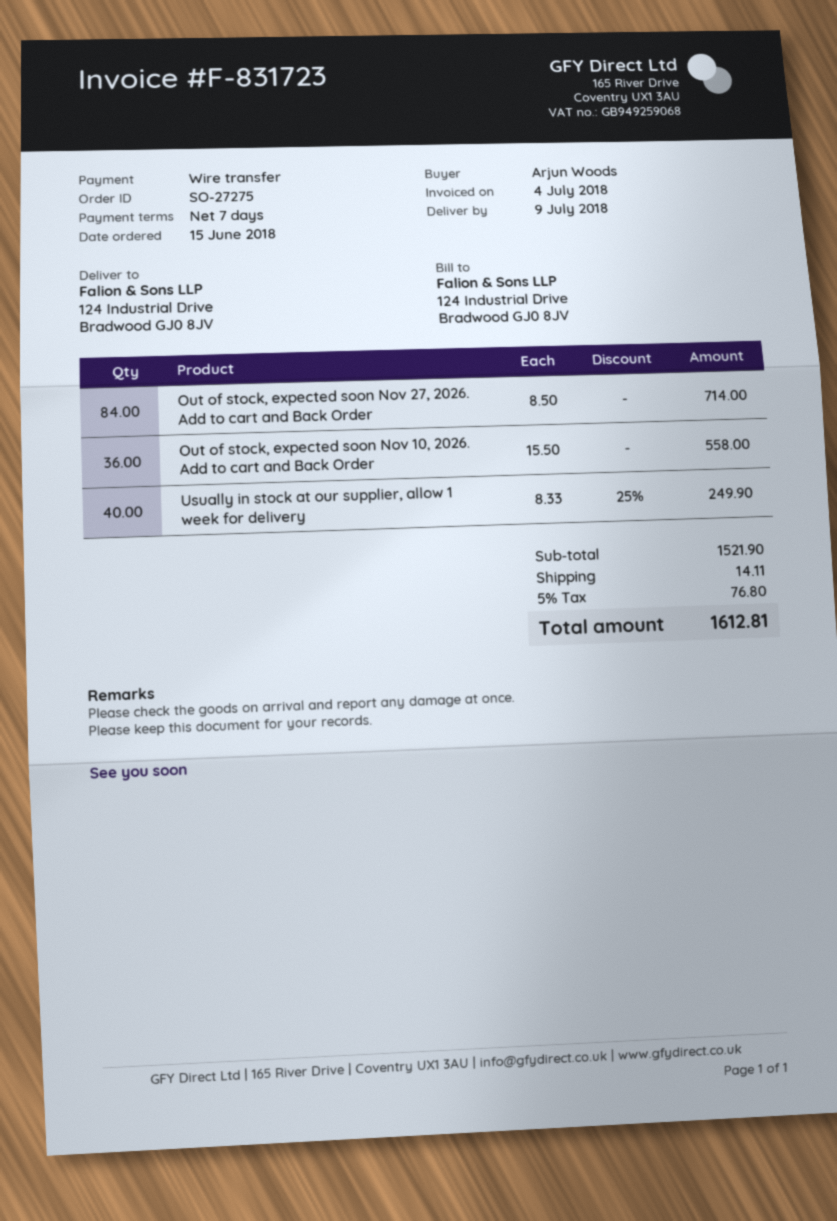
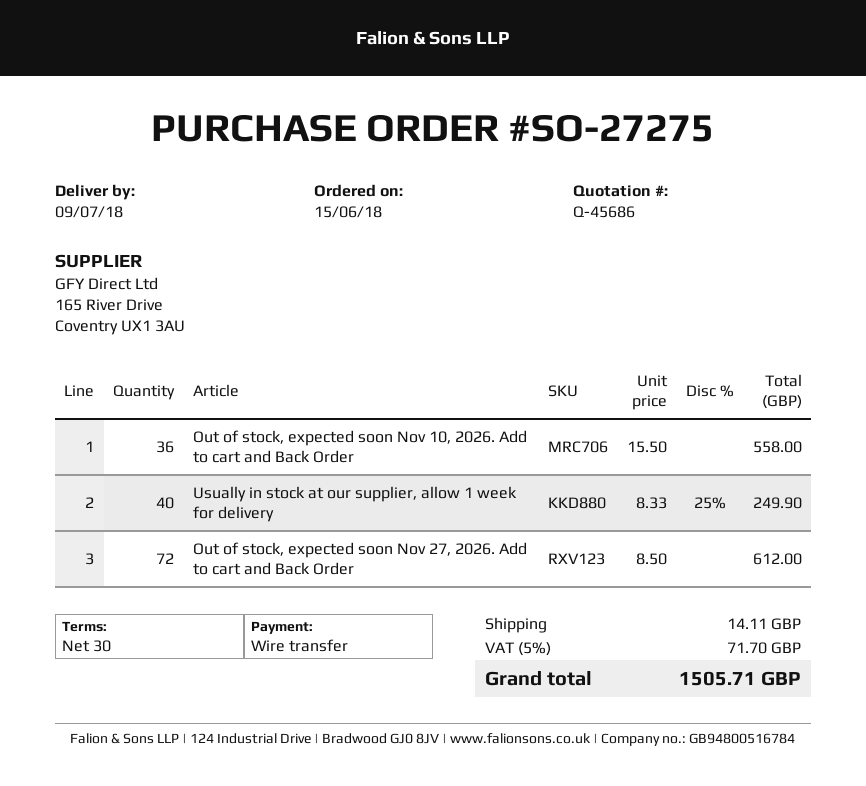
payment terms: 7 days -> 30 days
Out of stock, expected soon Nov 27, 2026. Add to cart and Back Order: 84 x 8.50 = 714.00 -> 72 x 8.50 = 612.00
tax: 5% = 76.80 -> 5% = 71.70
total: 1612.81 -> 1505.71

